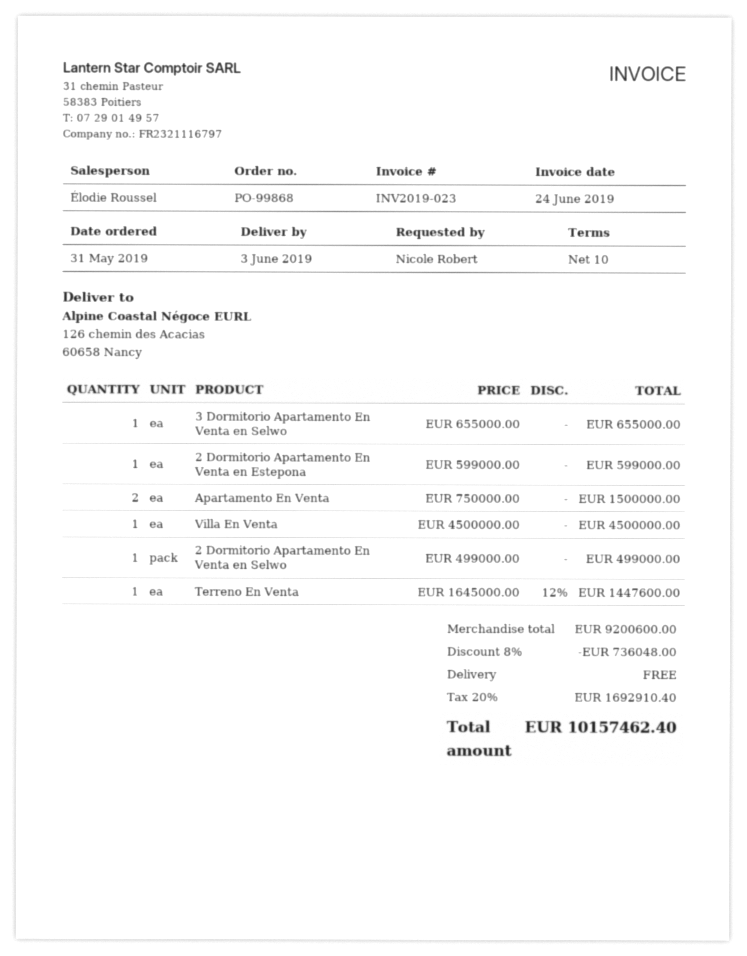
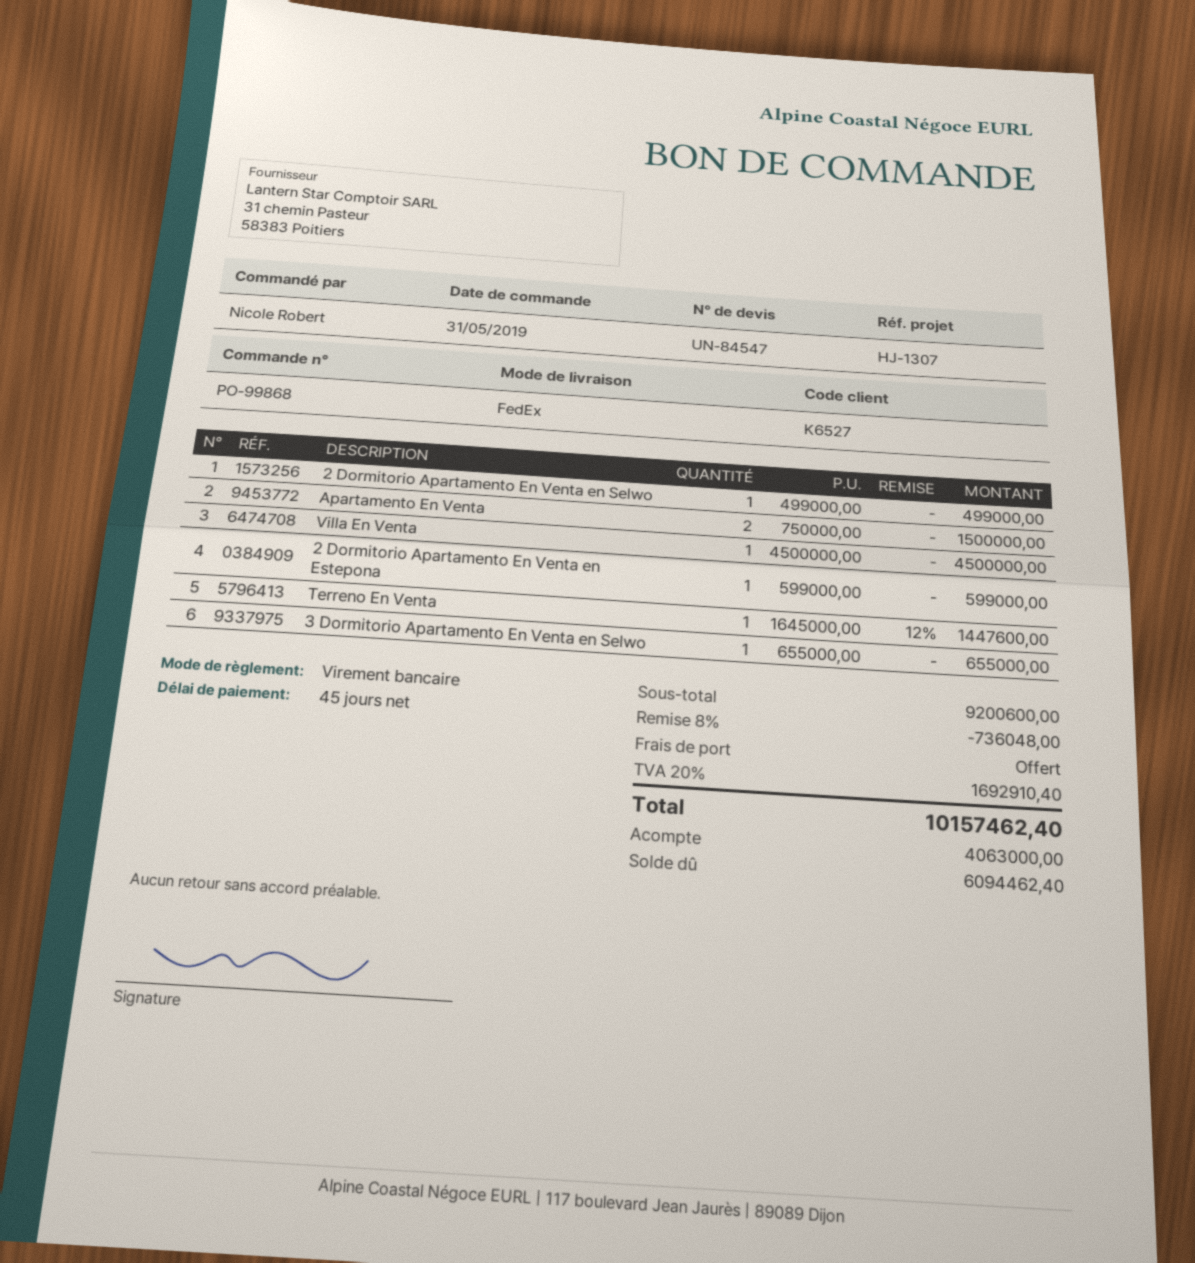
payment terms: 10 days -> 45 days

